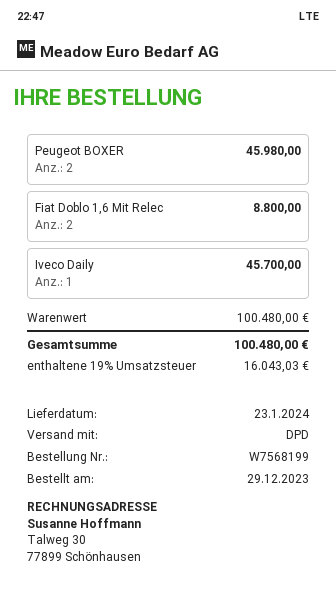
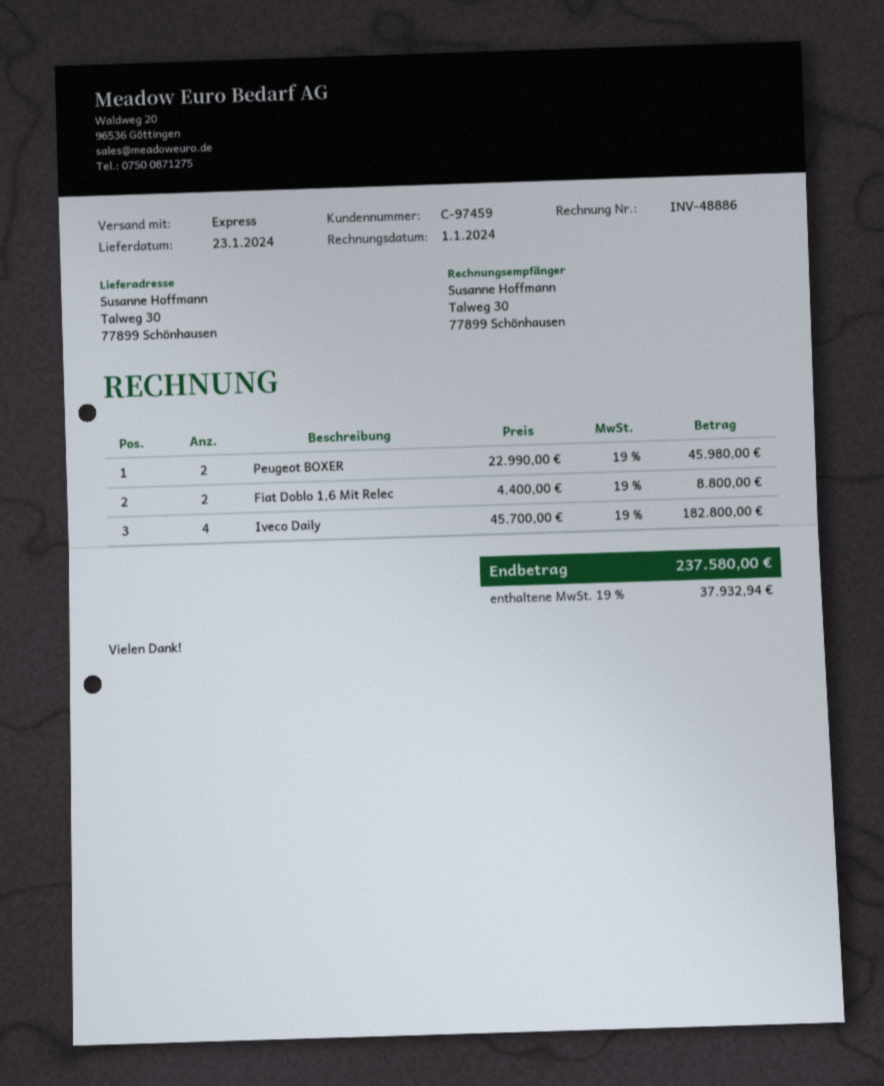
shipping method: DPD -> express
Iveco Daily: 1 for 45700.00 -> 4 for 182800.00
tax: 19% = 16043.03 -> 19% = 37932.94
total: 100480.00 -> 237580.00

